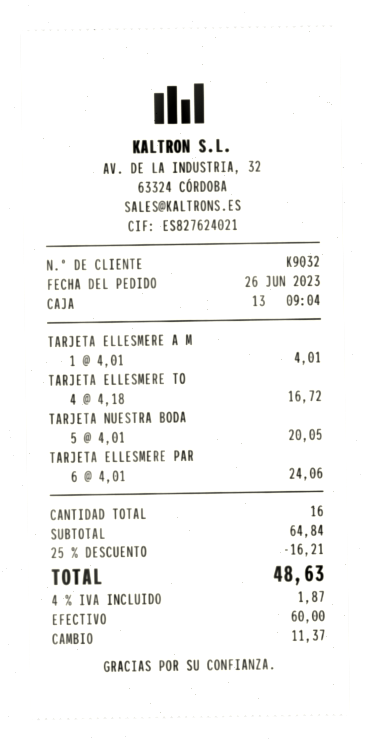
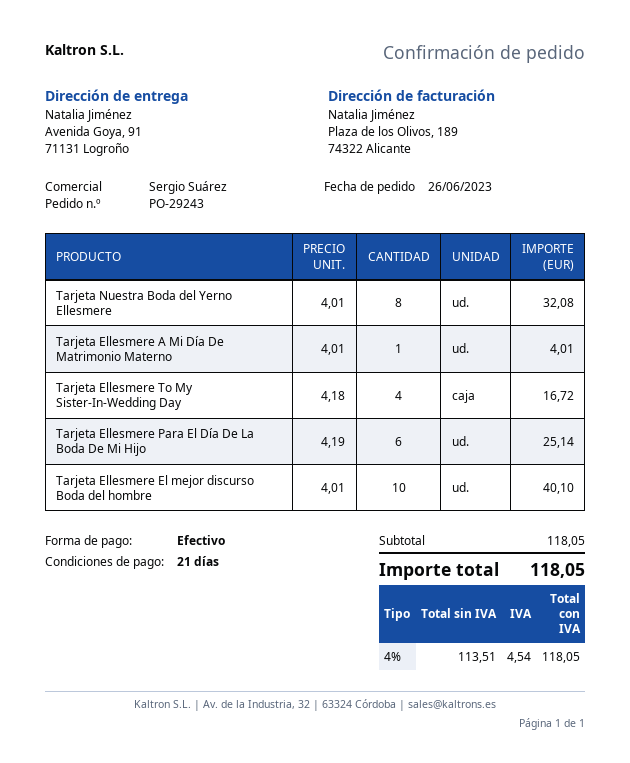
TARJETA NUESTRA BODA: 5 x 4.01 = 20.05 -> 8 x 4.01 = 32.08
TARJETA ELLESMERE PAR: 6 x 4.01 = 24.06 -> 6 x 4.19 = 25.14
Tarjeta Ellesmere El mejor discurso Boda del hombre: none -> 10 x 4.01 = 40.10
subtotal: 64.84 -> 118.05
discount: 25% = 16.21 -> none
tax: 4% = 1.87 -> 4% = 4.54
total: 48.63 -> 118.05

